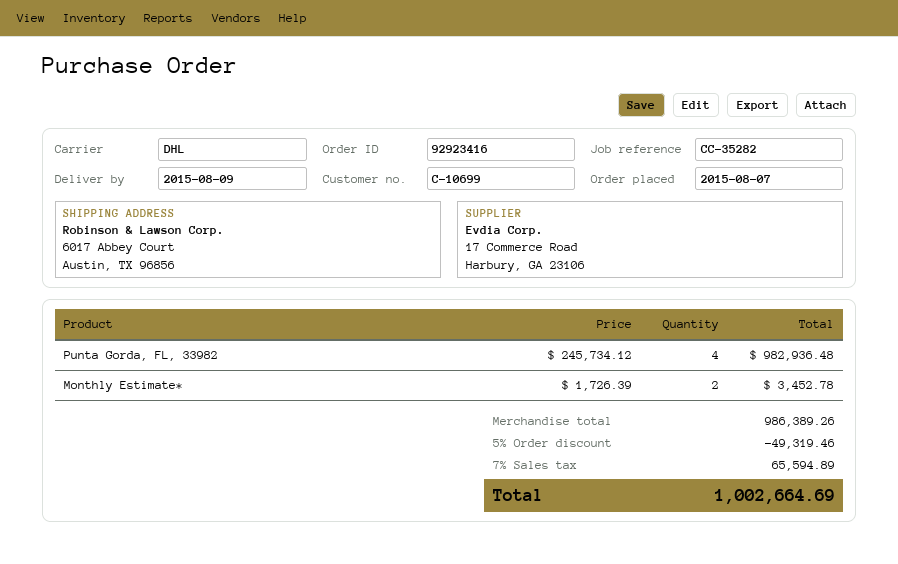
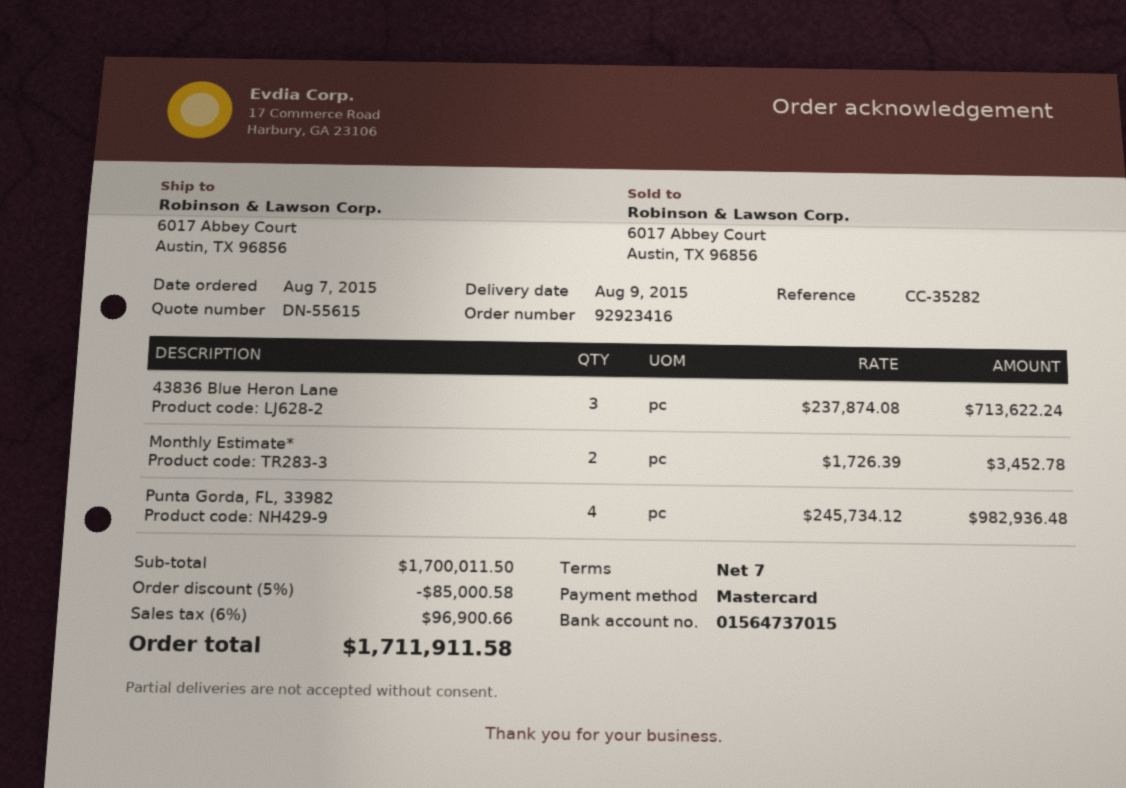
43836 Blue Heron Lane: none -> 3 x 237874.08 = 713622.24
subtotal: 986389.26 -> 1700011.50
discount: 5% = 49319.46 -> 5% = 85000.58
tax: 7% = 65594.89 -> 6% = 96900.66
total: 1002664.69 -> 1711911.58

